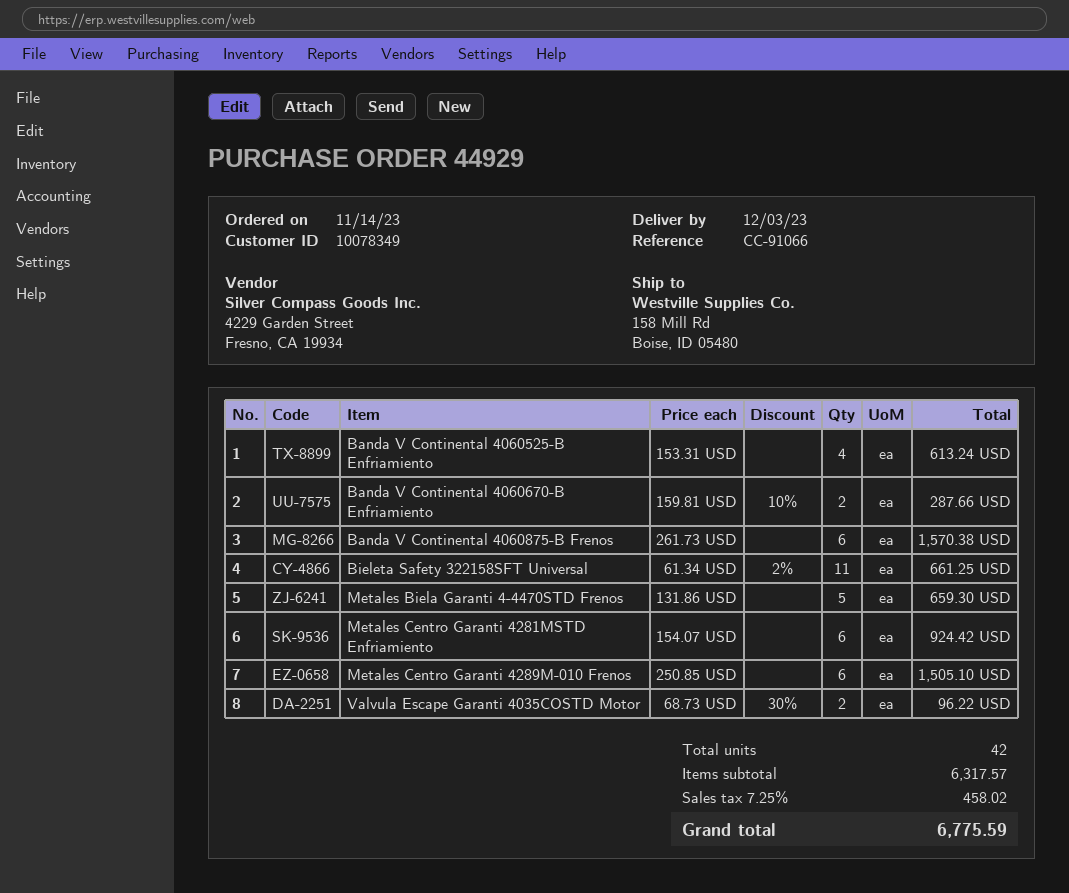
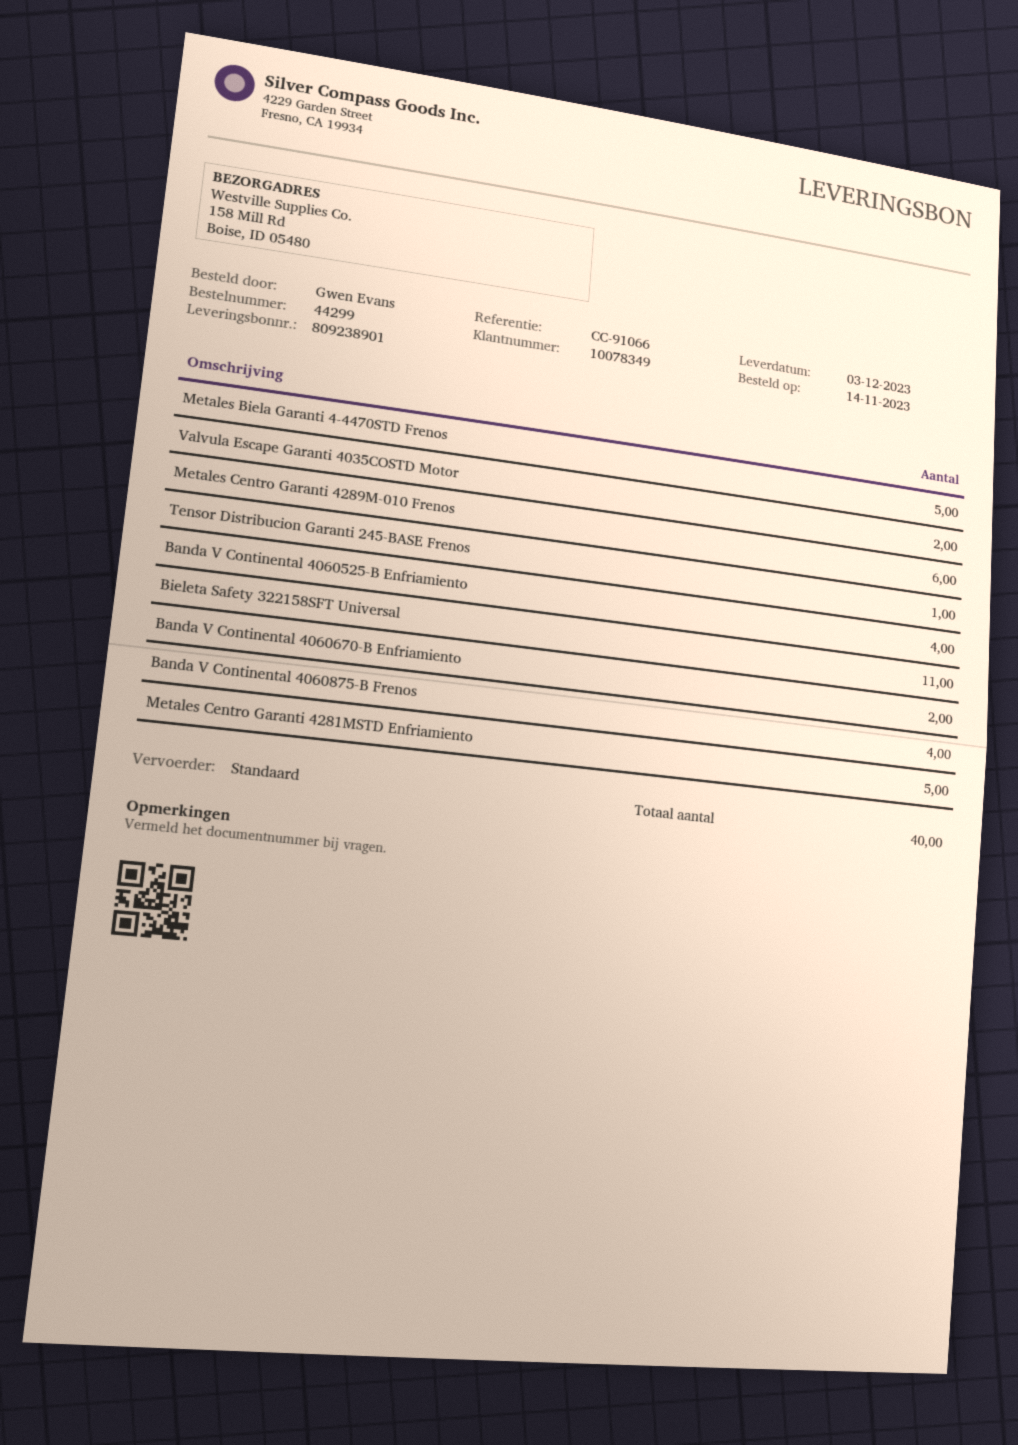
order number: 44929 -> 44299
Banda V Continental 4060875-B Frenos: 6 -> 4
Metales Centro Garanti 4281MSTD Enfriamiento: 6 -> 5
Tensor Distribucion Garanti 245-BASE Frenos: none -> 1
total quantity: 42 -> 40

